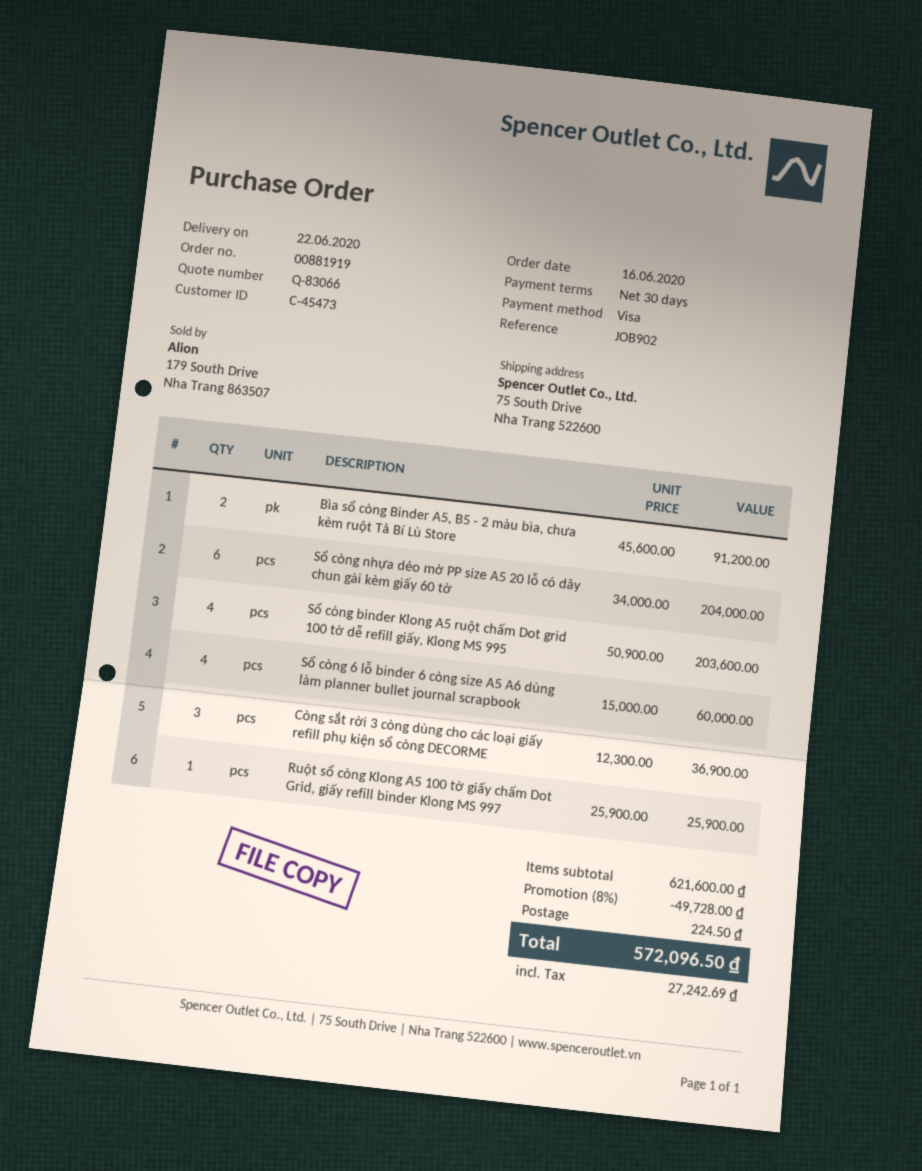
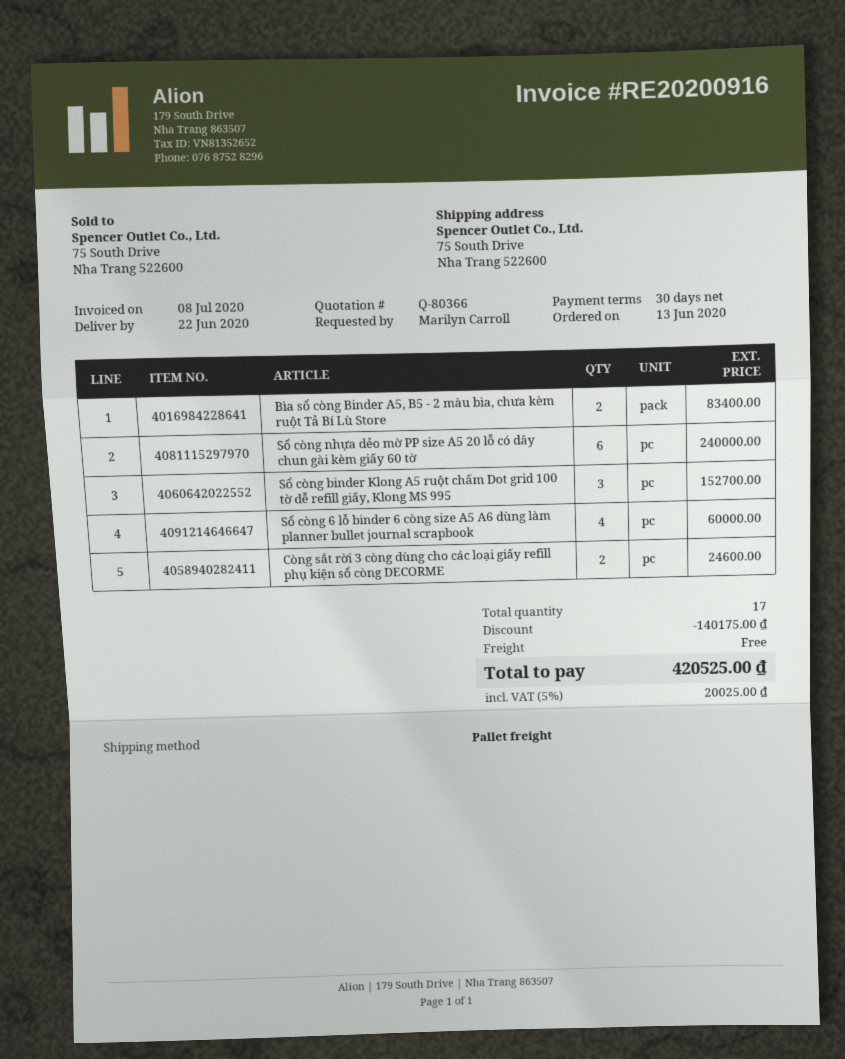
quote number: Q-83066 -> Q-80366
order date: 2020-06-16 -> 2020-06-13
Bìa sổ còng Binder A5, B5 - 2 màu bìa, chưa kèm ruột Tả Bí Lù Store: 2 for 91200.00 -> 2 for 83400.00
Sổ còng nhựa dẻo mờ PP size A5 20 lỗ có dây chun gài kèm giấy 60 tờ: 6 for 204000.00 -> 6 for 240000.00
Sổ còng binder Klong A5 ruột chấm Dot grid 100 tờ dễ refill giấy, Klong MS 995: 4 for 203600.00 -> 3 for 152700.00
Còng sắt rời 3 còng dùng cho các loại giấy refill phụ kiện sổ còng DECORME: 3 for 36900.00 -> 2 for 24600.00
Ruột sổ còng Klong A5 100 tờ giấy chấm Dot Grid, giấy refill binder Klong MS 997: 1 for 25900.00 -> none
discount: 49728.00 -> 140175.00
shipping: 224.50 -> 0.00
tax: 27242.69 -> 20025.00
total: 572096.50 -> 420525.00

